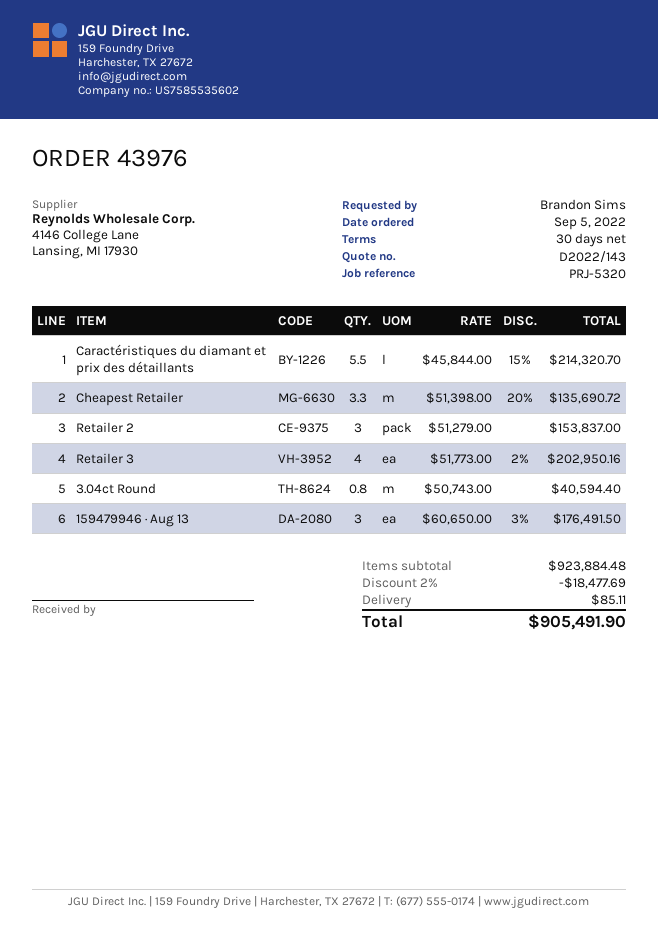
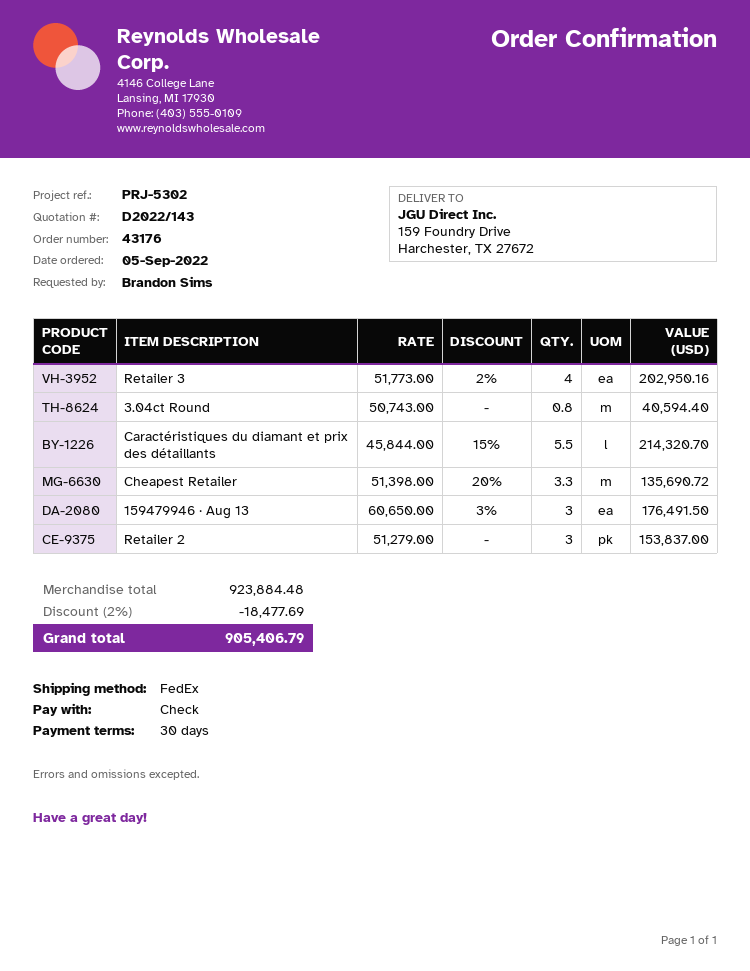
order number: 43976 -> 43176
reference: PRJ-5320 -> PRJ-5302
shipping: 85.11 -> none
total: 905491.90 -> 905406.79

